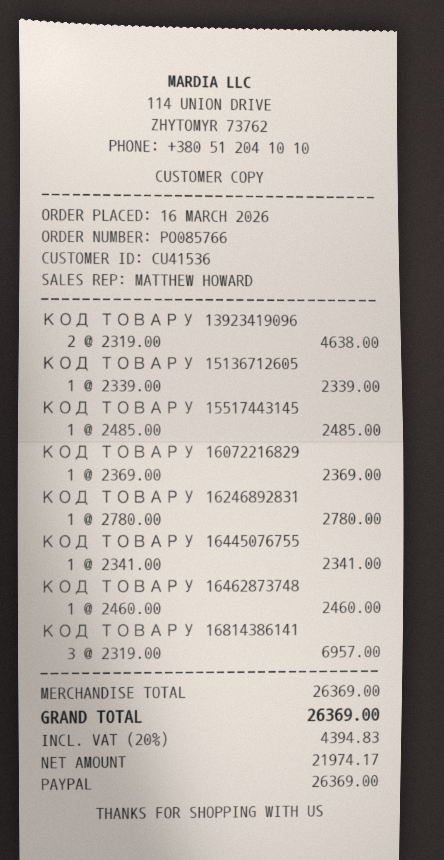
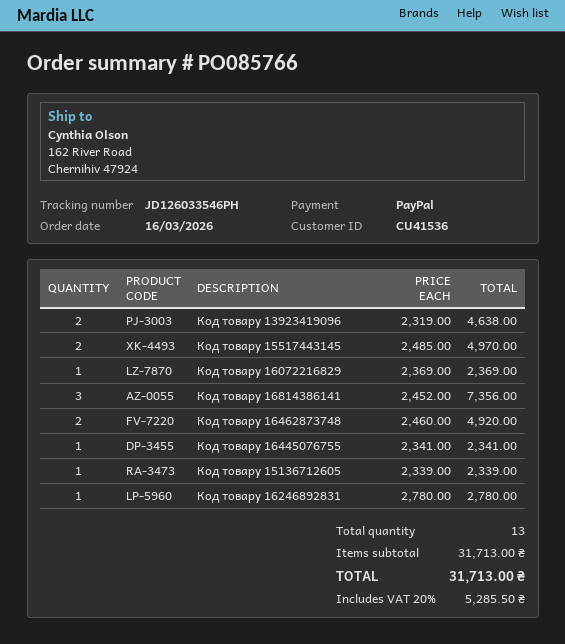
КОД ТОВАРУ 15517443145: 1 x 2485.00 = 2485.00 -> 2 x 2485.00 = 4970.00
КОД ТОВАРУ 16462873748: 1 x 2460.00 = 2460.00 -> 2 x 2460.00 = 4920.00
КОД ТОВАРУ 16814386141: 3 x 2319.00 = 6957.00 -> 3 x 2452.00 = 7356.00
subtotal: 26369.00 -> 31713.00
tax: 20% = 4394.83 -> 20% = 5285.50
total: 26369.00 -> 31713.00

